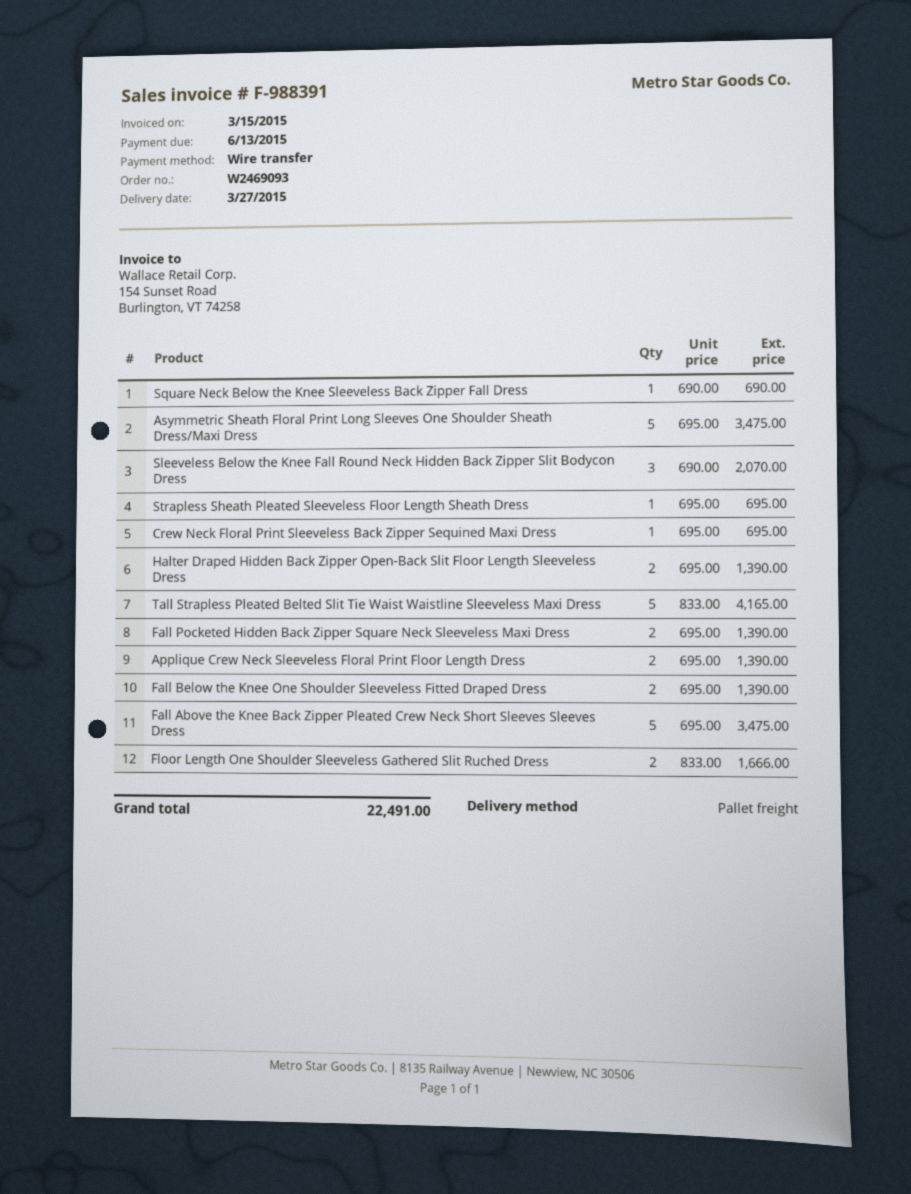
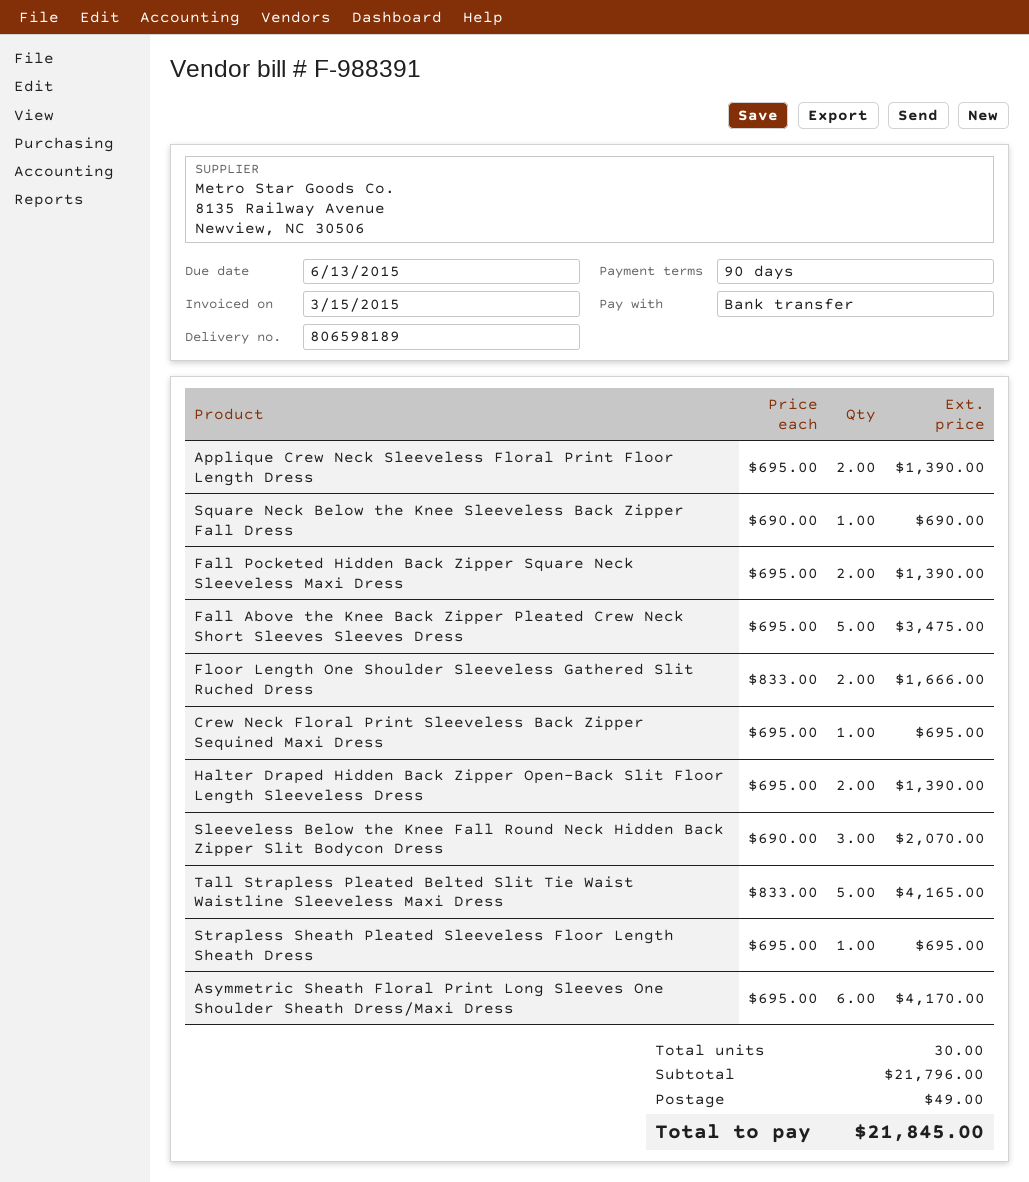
Asymmetric Sheath Floral Print Long Sleeves One Shoulder Sheath Dress/Maxi Dress: 5 x 695.00 = 3475.00 -> 6 x 695.00 = 4170.00
Fall Below the Knee One Shoulder Sleeveless Fitted Draped Dress: 2 x 695.00 = 1390.00 -> none
shipping: none -> 49.00
total: 22491.00 -> 21845.00

